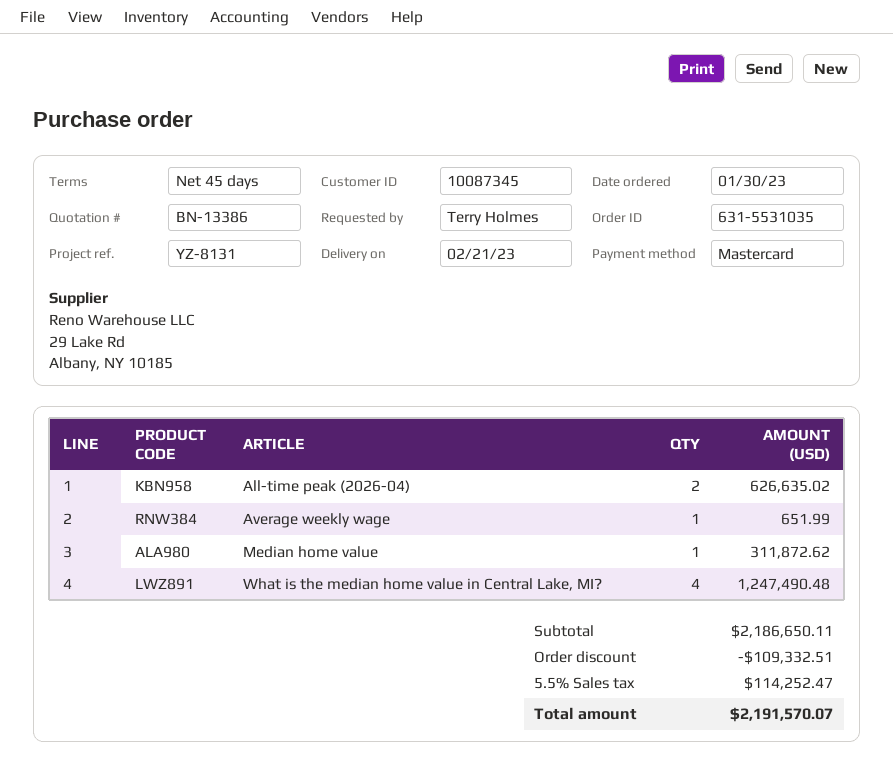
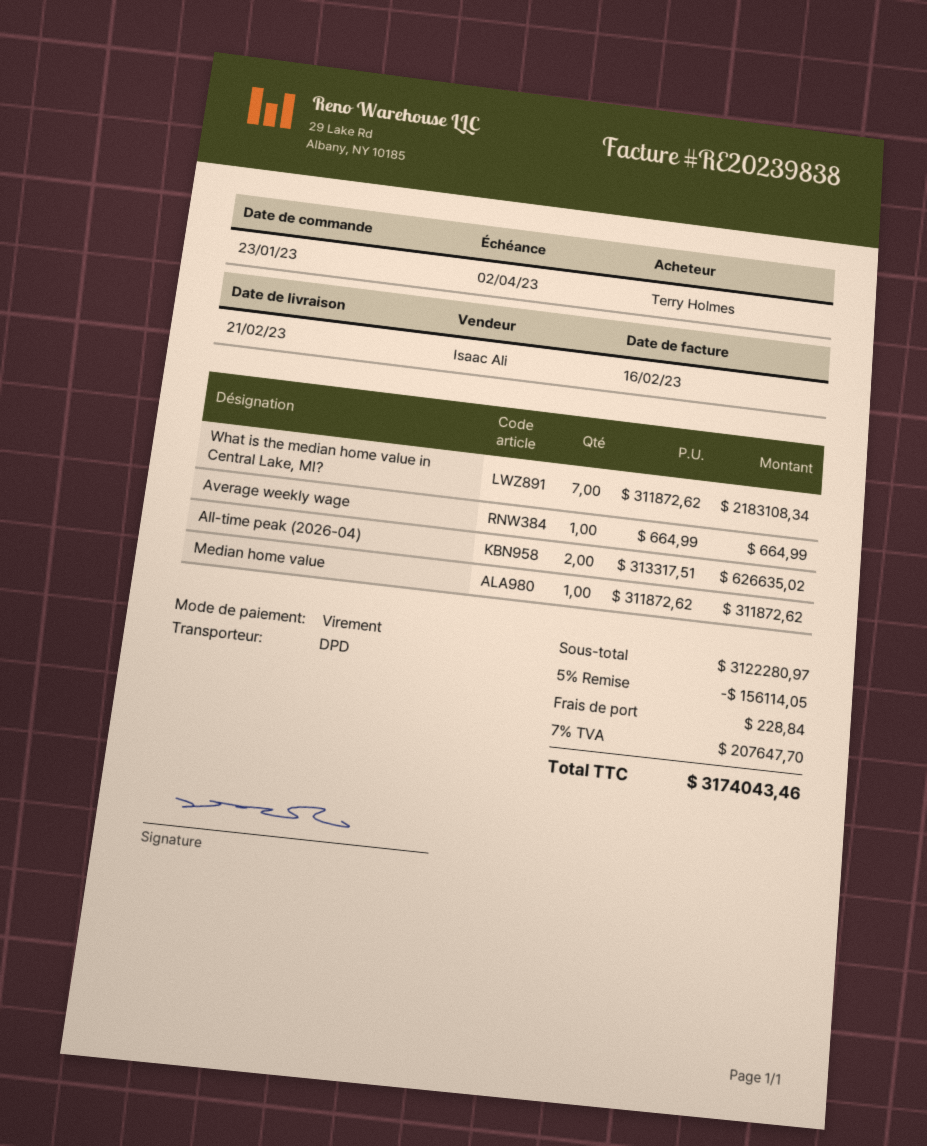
order date: 2023-01-30 -> 2023-01-23
payment method: Mastercard -> bank transfer
Average weekly wage: 1 for 651.99 -> 1 for 664.99
What is the median home value in Central Lake, MI?: 4 for 1247490.48 -> 7 for 2183108.34
subtotal: 2186650.11 -> 3122280.97
discount: 109332.51 -> 156114.05
shipping: none -> 228.84
tax: 5.5% = 114252.47 -> 7% = 207647.70
total: 2191570.07 -> 3174043.46

